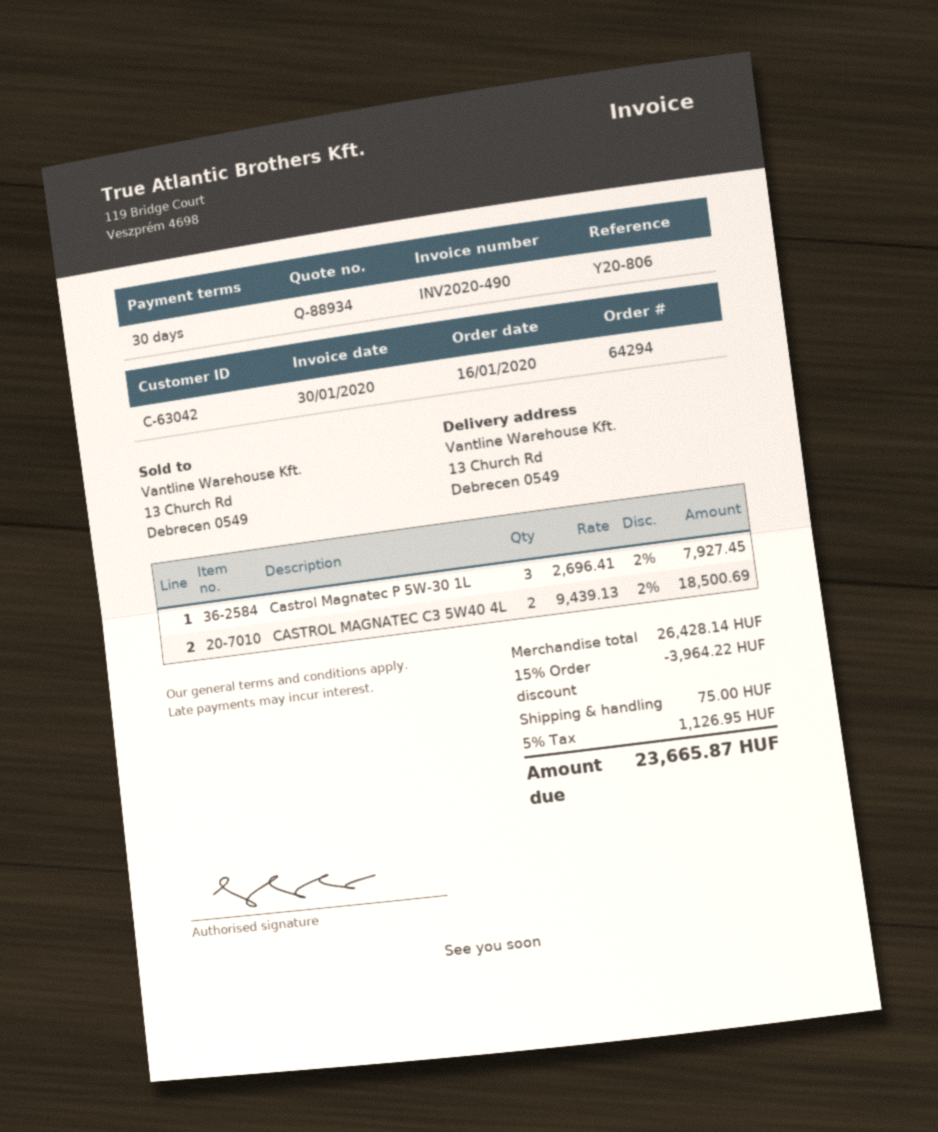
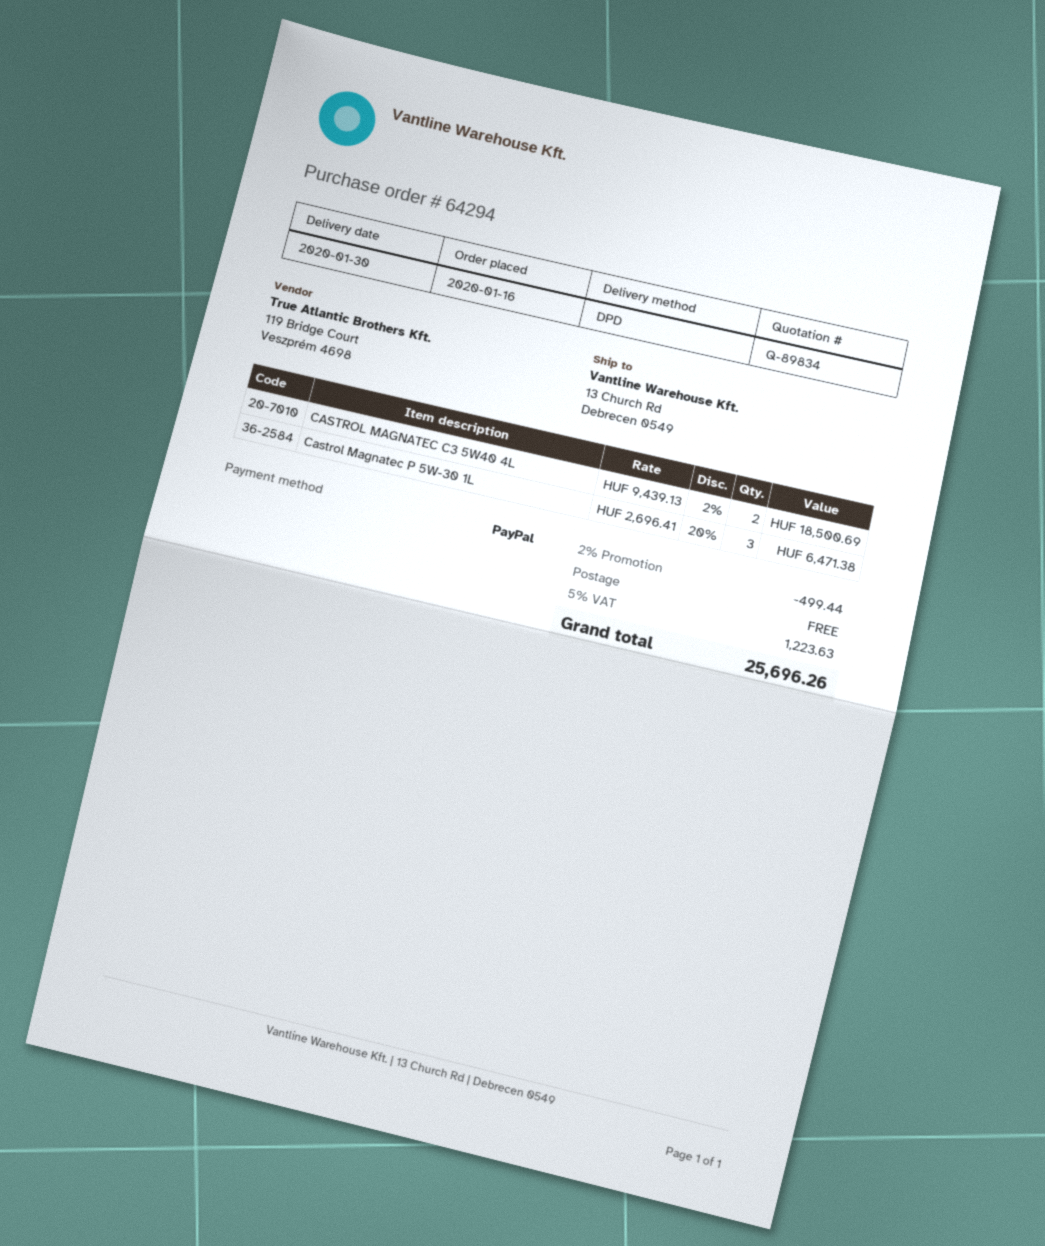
quote number: Q-88934 -> Q-89834
Castrol Magnatec P 5W-30 1L: 3 x 2696.41 - 2% = 7927.45 -> 3 x 2696.41 - 20% = 6471.38
discount: 15% = 3964.22 -> 2% = 499.44
shipping: 75.00 -> 0.00
tax: 5% = 1126.95 -> 5% = 1223.63
total: 23665.87 -> 25696.26

